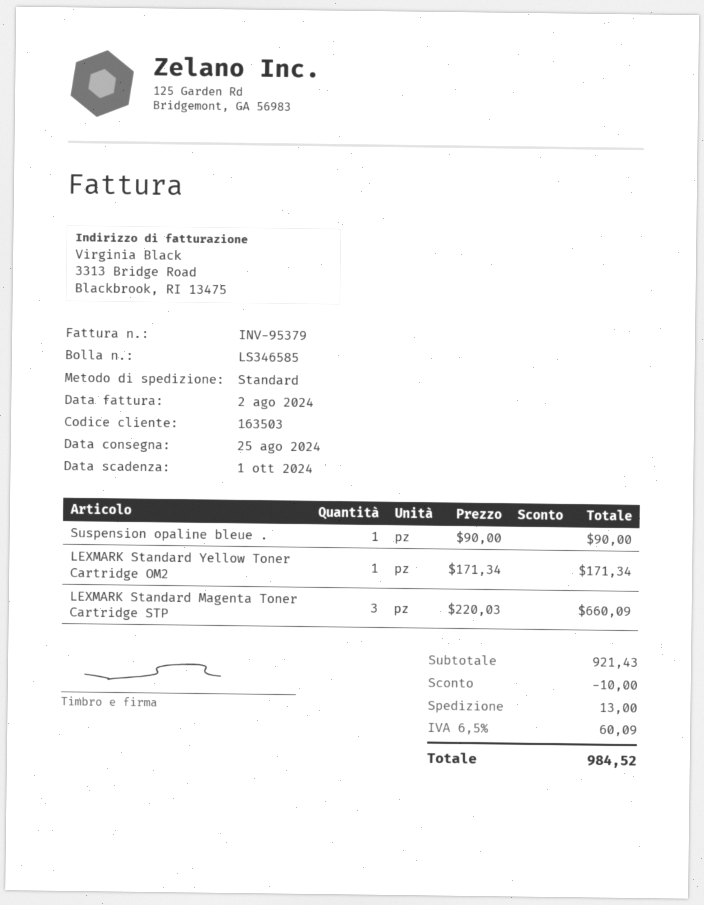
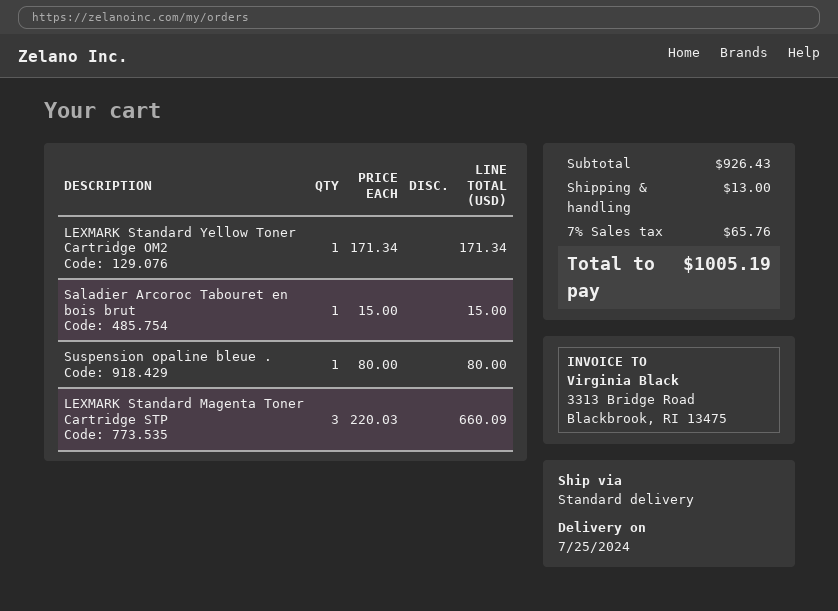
delivery date: 2024-08-25 -> 2024-07-25
Suspension opaline bleue .: 1 x 90.00 = 90.00 -> 1 x 80.00 = 80.00
Saladier Arcoroc Tabouret en bois brut: none -> 1 x 15.00 = 15.00
subtotal: 921.43 -> 926.43
discount: 10.00 -> none
tax: 6.5% = 60.09 -> 7% = 65.76
total: 984.52 -> 1005.19

